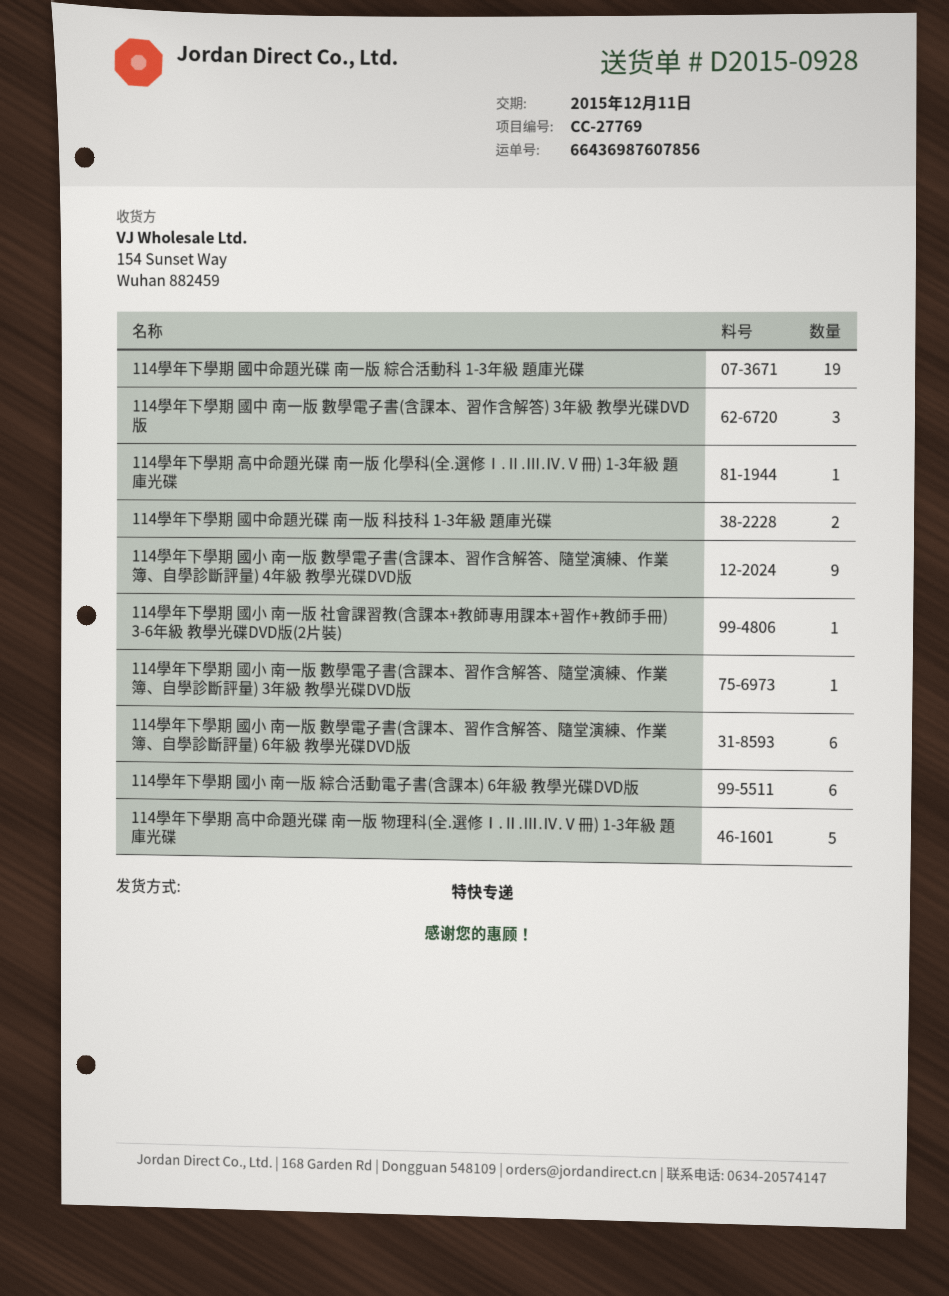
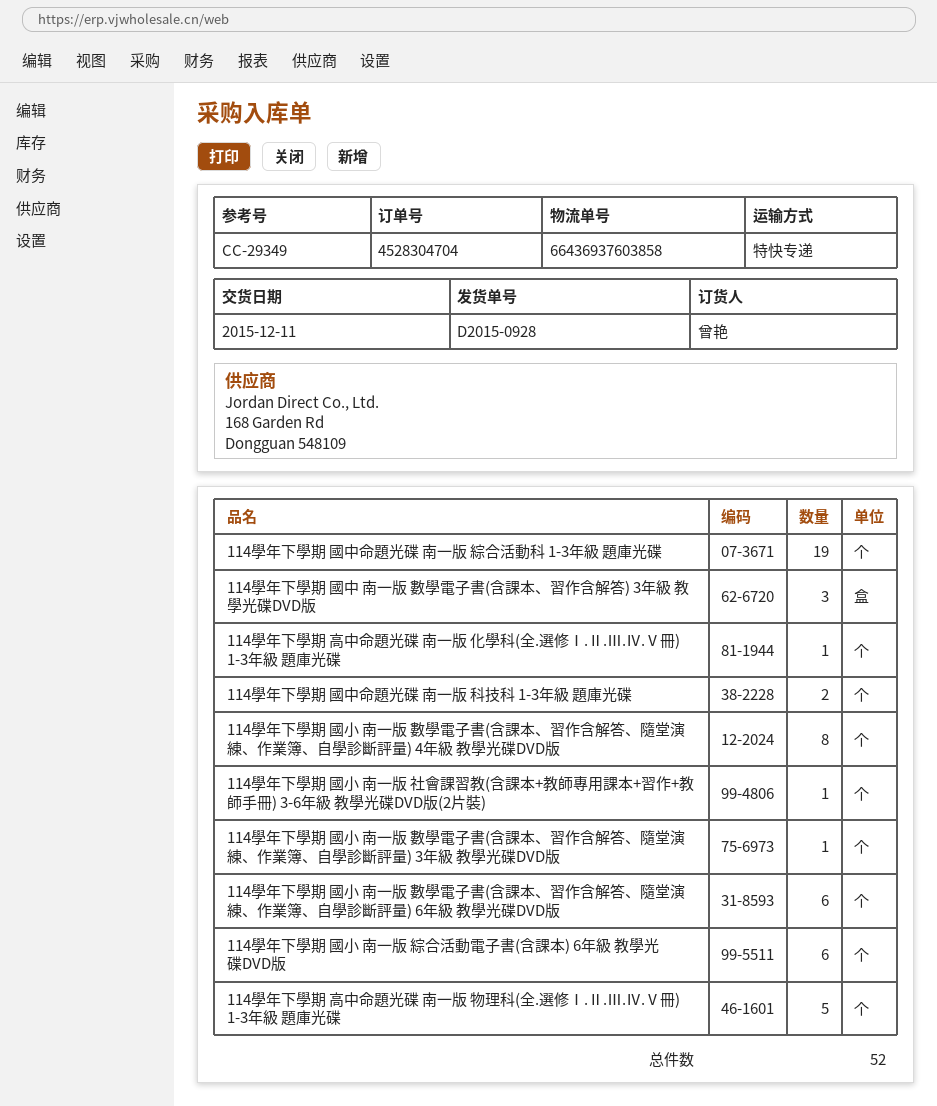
reference: CC-27769 -> CC-29349
tracking number: 66436987607856 -> 66436937603858
114學年下學期 國小 南一版 數學電子書(含課本、習作含解答、隨堂演練、作業簿、自學診斷評量) 4年級 教學光碟DVD版: 9 -> 8

